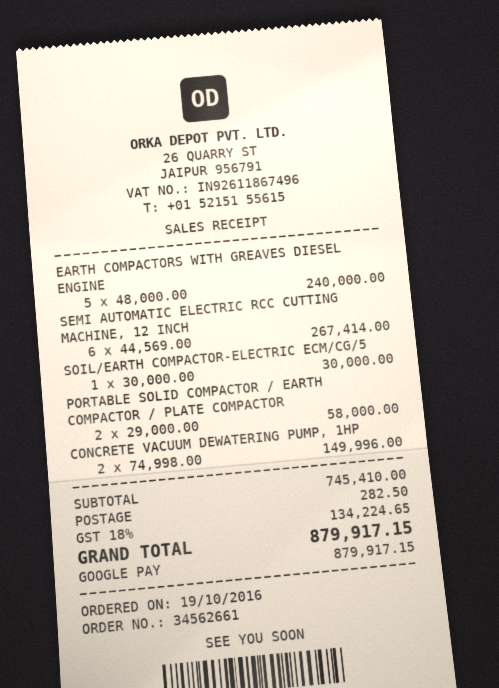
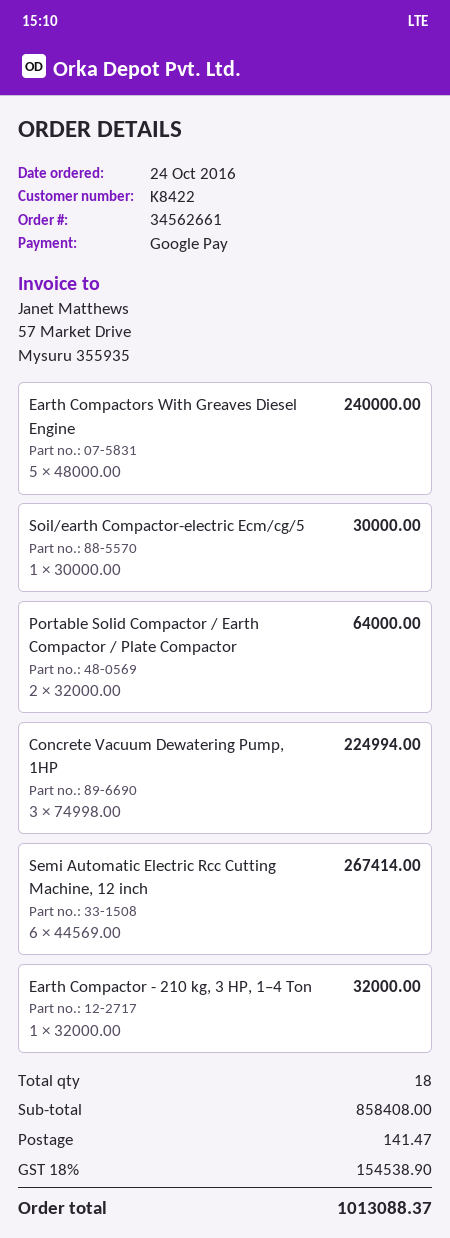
order date: 2016-10-19 -> 2016-10-24
PORTABLE SOLID COMPACTOR / EARTH COMPACTOR / PLATE COMPACTOR: 2 x 29000.00 = 58000.00 -> 2 x 32000.00 = 64000.00
CONCRETE VACUUM DEWATERING PUMP, 1HP: 2 x 74998.00 = 149996.00 -> 3 x 74998.00 = 224994.00
Earth Compactor - 210 kg, 3 HP, 1–4 Ton: none -> 1 x 32000.00 = 32000.00
subtotal: 745410.00 -> 858408.00
shipping: 282.50 -> 141.47
tax: 18% = 134224.65 -> 18% = 154538.90
total: 879917.15 -> 1013088.37

